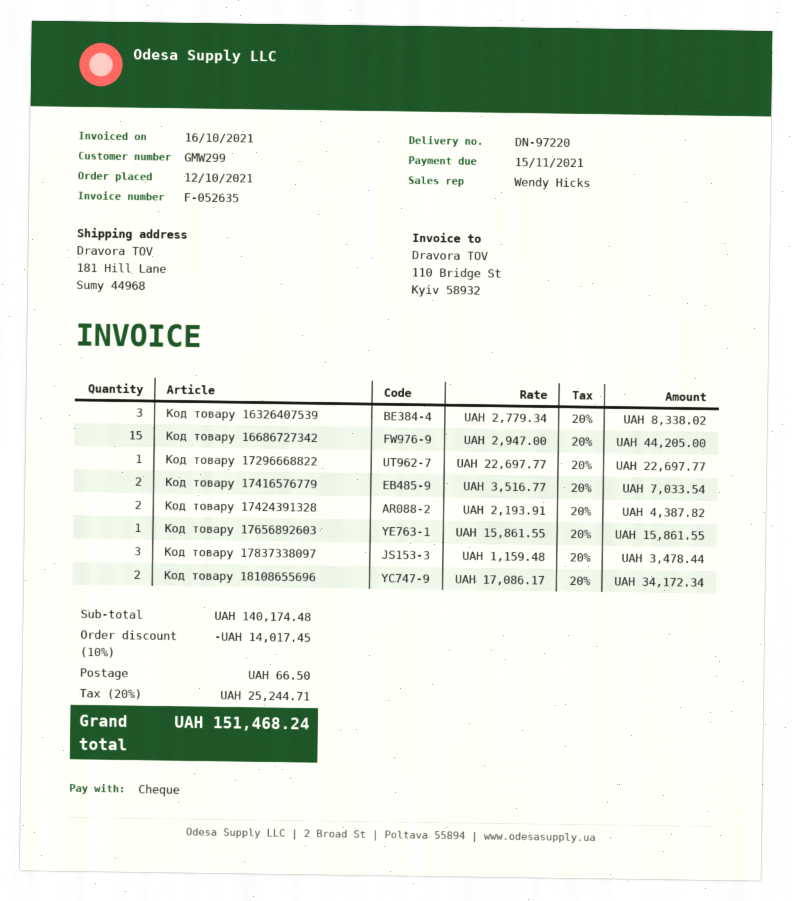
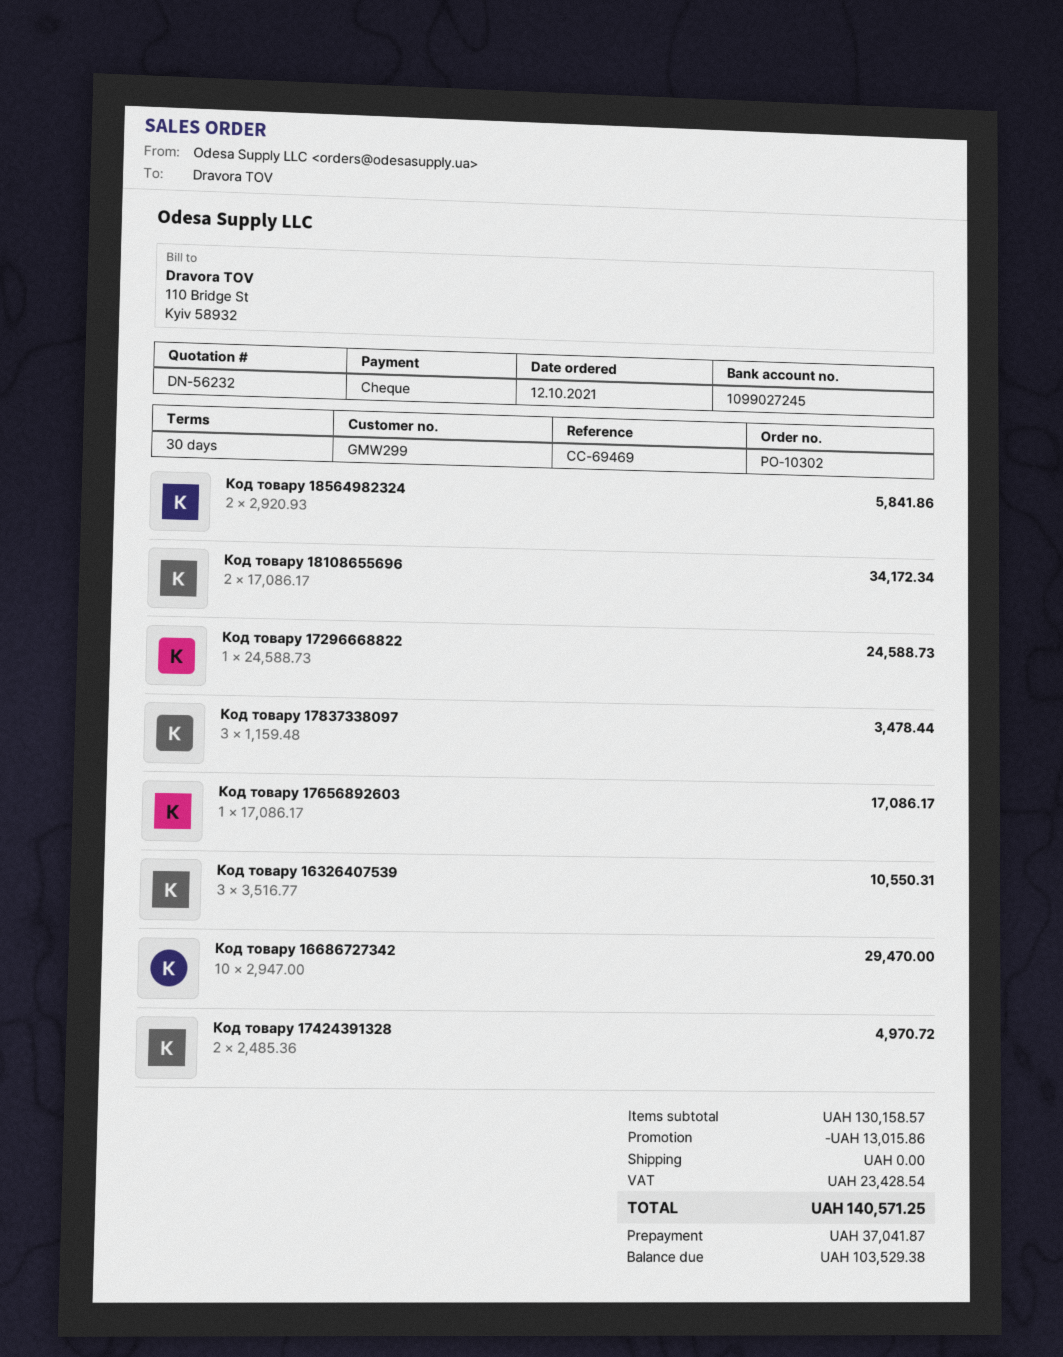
Код товару 16326407539: 3 x 2779.34 = 8338.02 -> 3 x 3516.77 = 10550.31
Код товару 16686727342: 15 x 2947.00 = 44205.00 -> 10 x 2947.00 = 29470.00
Код товару 17296668822: 1 x 22697.77 = 22697.77 -> 1 x 24588.73 = 24588.73
Код товару 17416576779: 2 x 3516.77 = 7033.54 -> none
Код товару 17424391328: 2 x 2193.91 = 4387.82 -> 2 x 2485.36 = 4970.72
Код товару 17656892603: 1 x 15861.55 = 15861.55 -> 1 x 17086.17 = 17086.17
Код товару 18564982324: none -> 2 x 2920.93 = 5841.86
subtotal: 140174.48 -> 130158.57
discount: 14017.45 -> 13015.86
shipping: 66.50 -> 0.00
tax: 25244.71 -> 23428.54
total: 151468.24 -> 140571.25

